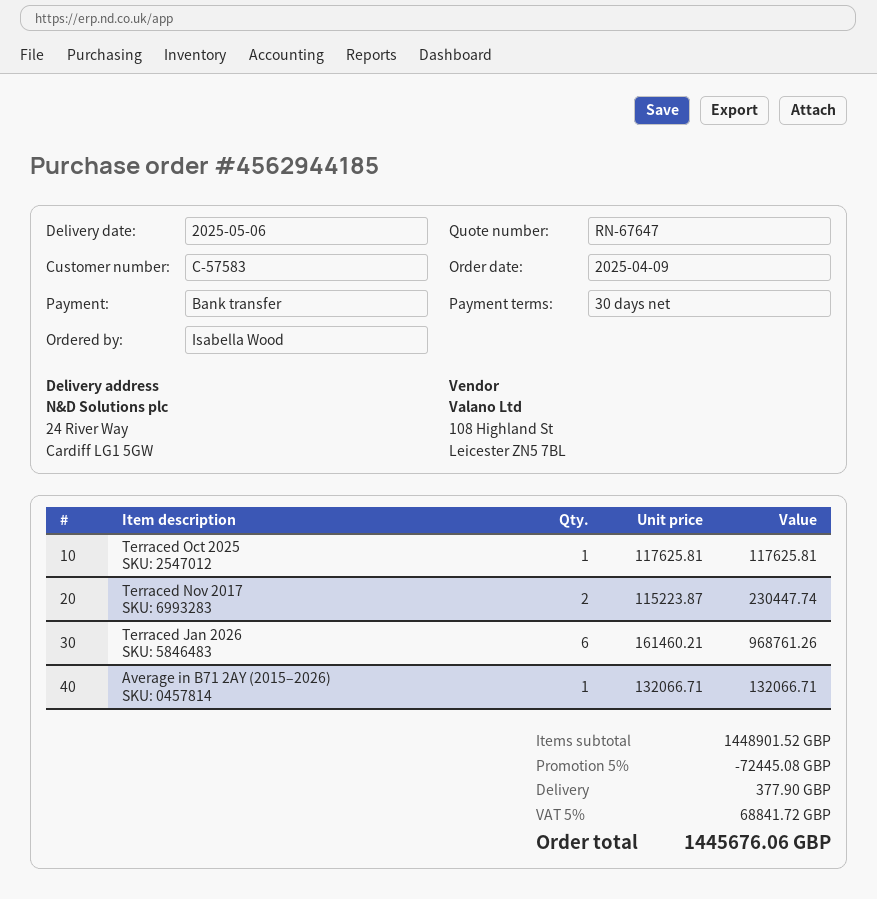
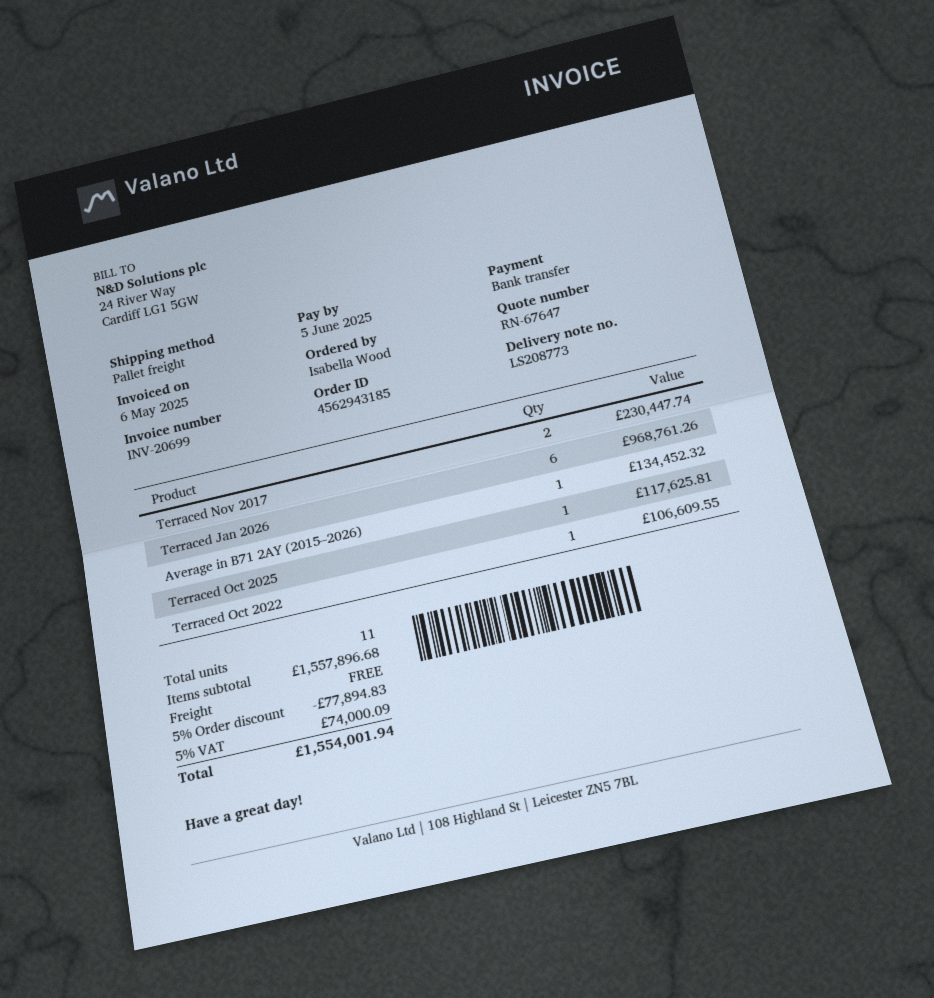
order number: 4562944185 -> 4562943185
Average in B71 2AY (2015–2026): 1 for 132066.71 -> 1 for 134452.32
Terraced Oct 2022: none -> 1 for 106609.55
subtotal: 1448901.52 -> 1557896.68
discount: 5% = 72445.08 -> 5% = 77894.83
shipping: 377.90 -> 0.00
tax: 5% = 68841.72 -> 5% = 74000.09
total: 1445676.06 -> 1554001.94

